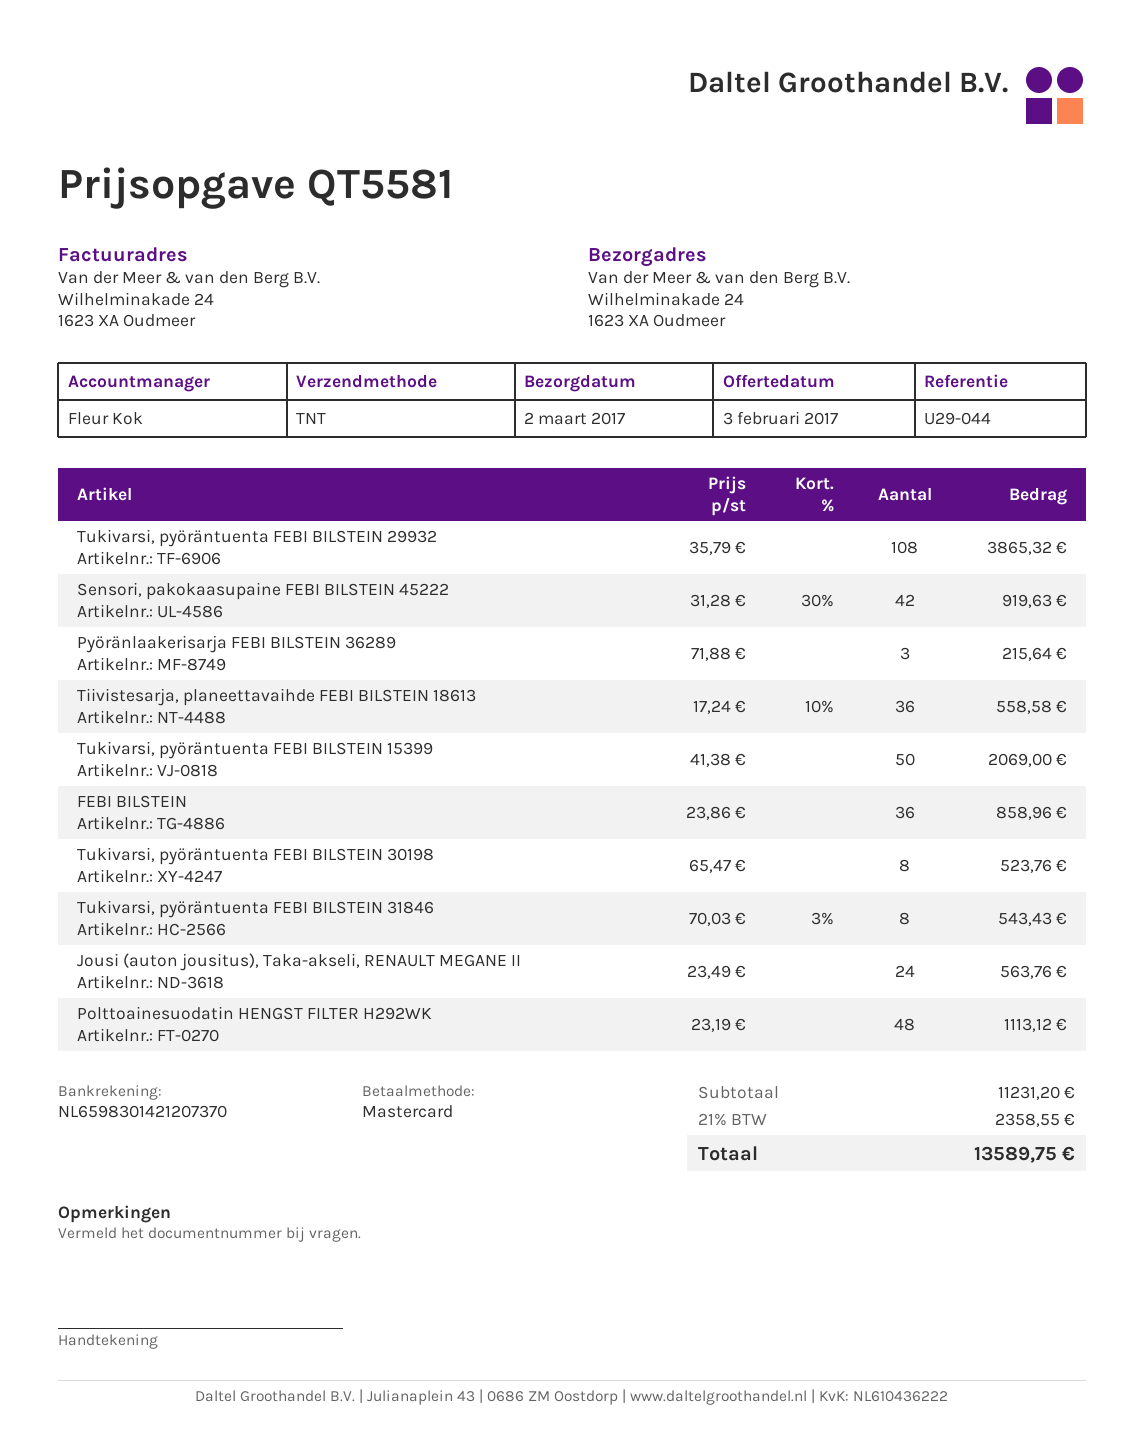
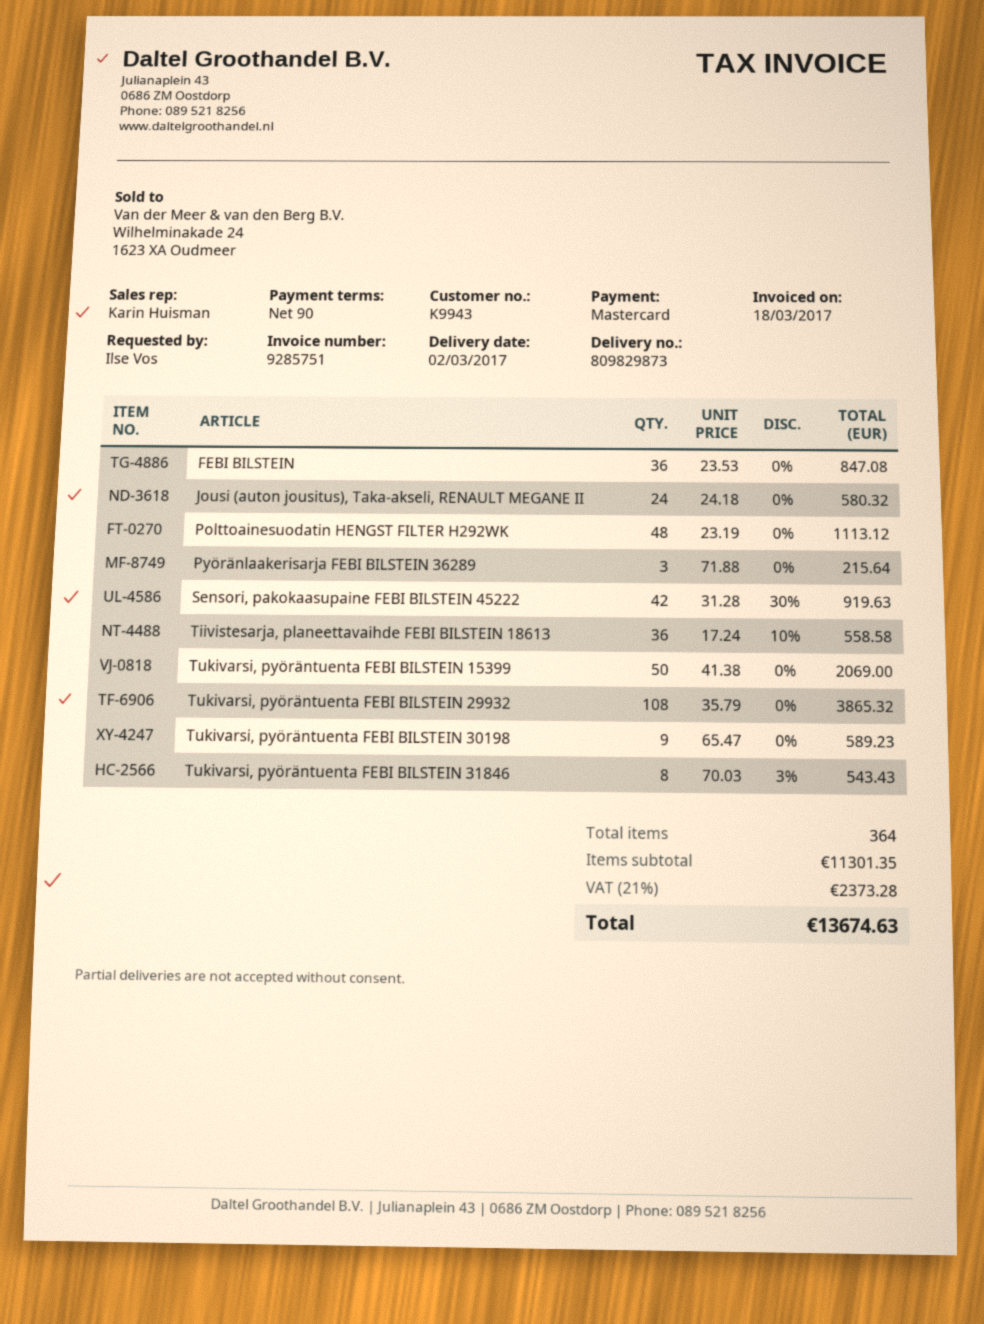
sales rep: Fleur Kok -> Karin Huisman
FEBI BILSTEIN: 36 x 23.86 = 858.96 -> 36 x 23.53 = 847.08
Tukivarsi, pyöräntuenta FEBI BILSTEIN 30198: 8 x 65.47 = 523.76 -> 9 x 65.47 = 589.23
Jousi (auton jousitus), Taka-akseli, RENAULT MEGANE II: 24 x 23.49 = 563.76 -> 24 x 24.18 = 580.32
subtotal: 11231.20 -> 11301.35
tax: 21% = 2358.55 -> 21% = 2373.28
total: 13589.75 -> 13674.63

